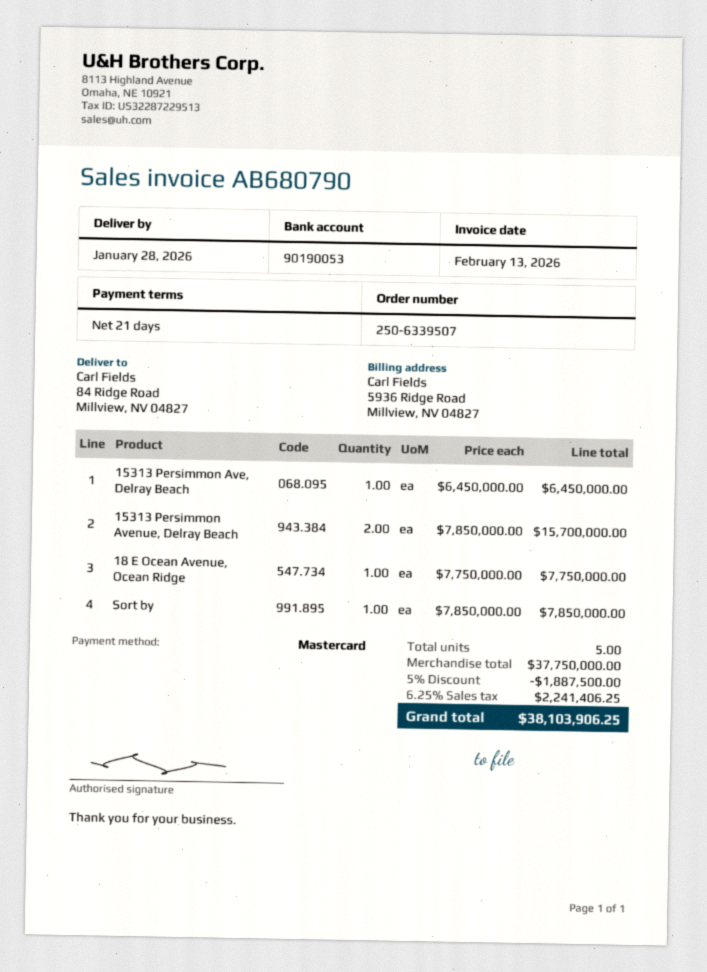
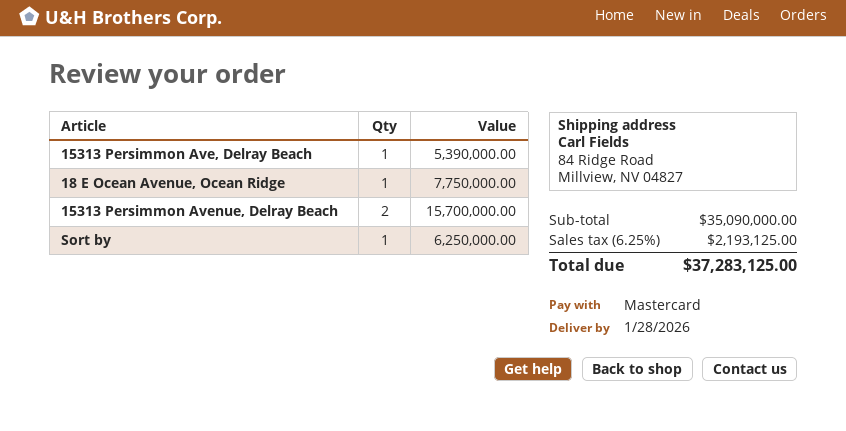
15313 Persimmon Ave, Delray Beach: 1 for 6450000.00 -> 1 for 5390000.00
Sort by: 1 for 7850000.00 -> 1 for 6250000.00
subtotal: 37750000.00 -> 35090000.00
discount: 5% = 1887500.00 -> none
tax: 6.25% = 2241406.25 -> 6.25% = 2193125.00
total: 38103906.25 -> 37283125.00

